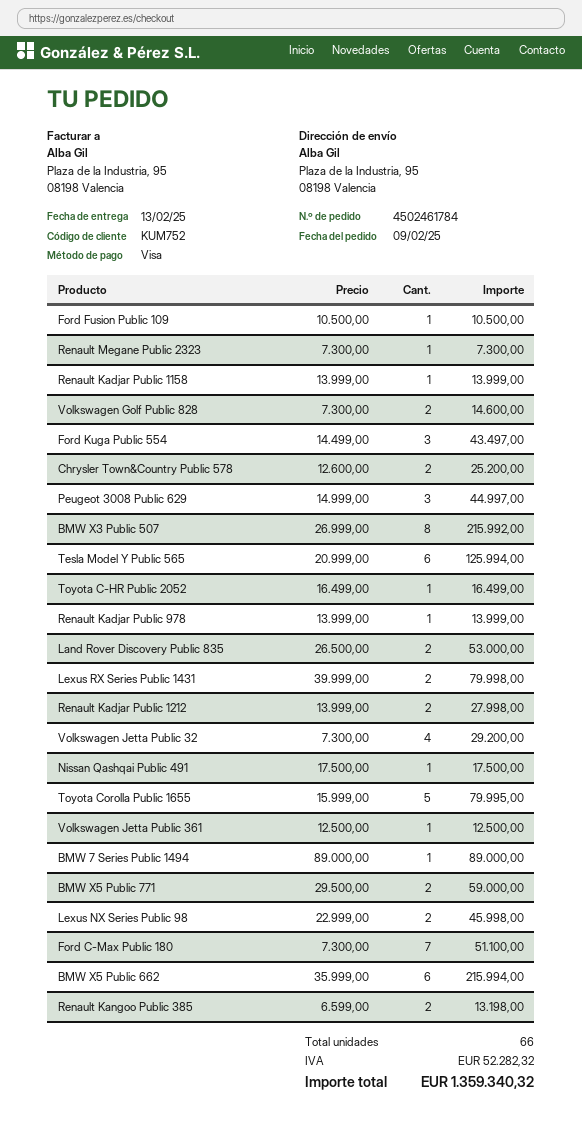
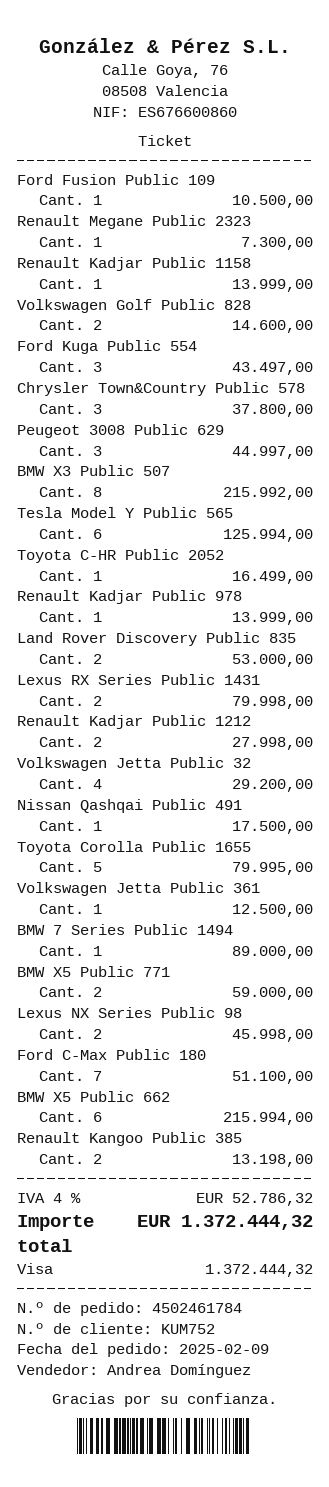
Chrysler Town&Country Public 578: 2 for 25200.00 -> 3 for 37800.00
tax: 52282.32 -> 52786.32
total: 1359340.32 -> 1372444.32

